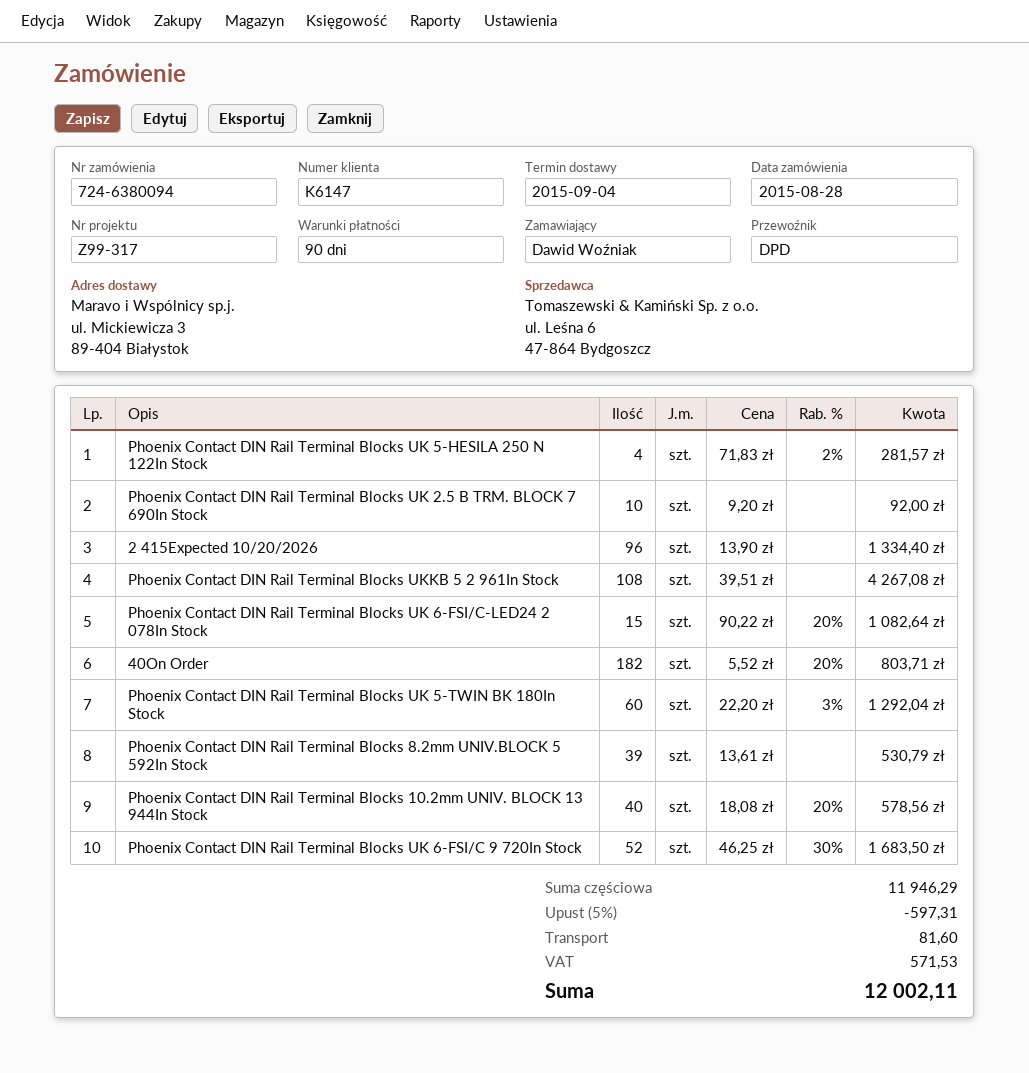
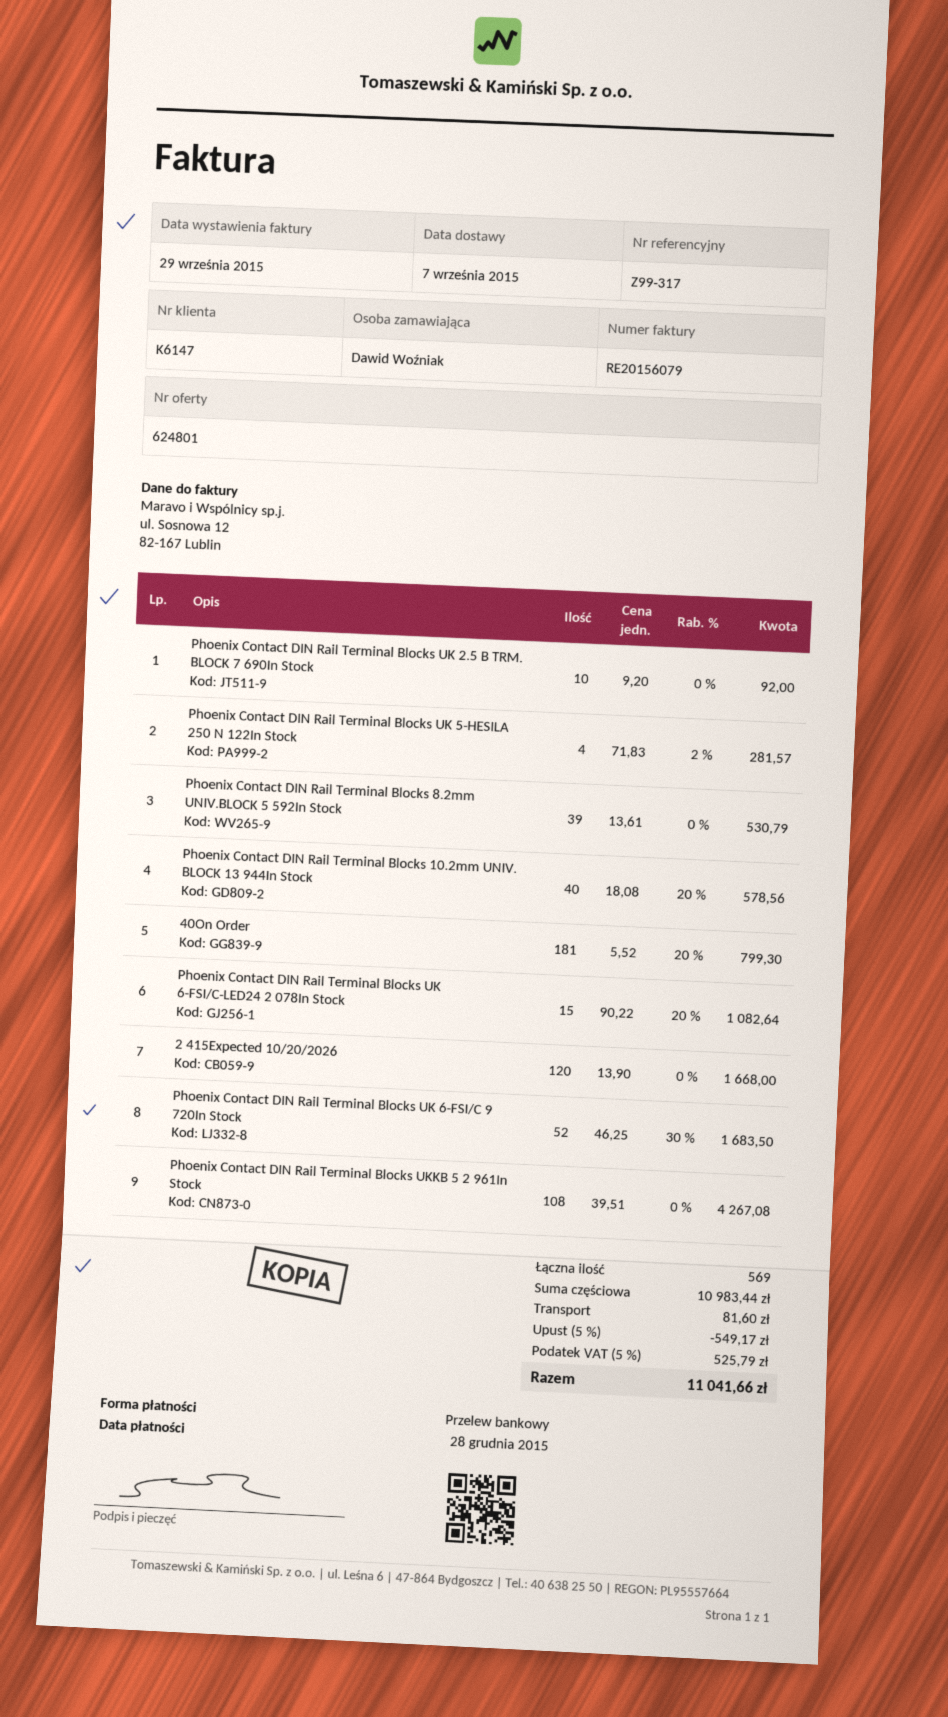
delivery date: 2015-09-04 -> 2015-09-07
2 415Expected 10/20/2026: 96 x 13.90 = 1334.40 -> 120 x 13.90 = 1668.00
40On Order: 182 x 5.52 - 20% = 803.71 -> 181 x 5.52 - 20% = 799.30
Phoenix Contact DIN Rail Terminal Blocks UK 5-TWIN BK 180In Stock: 60 x 22.20 - 3% = 1292.04 -> none
subtotal: 11946.29 -> 10983.44
discount: 5% = 597.31 -> 5% = 549.17
tax: 571.53 -> 525.79
total: 12002.11 -> 11041.66

